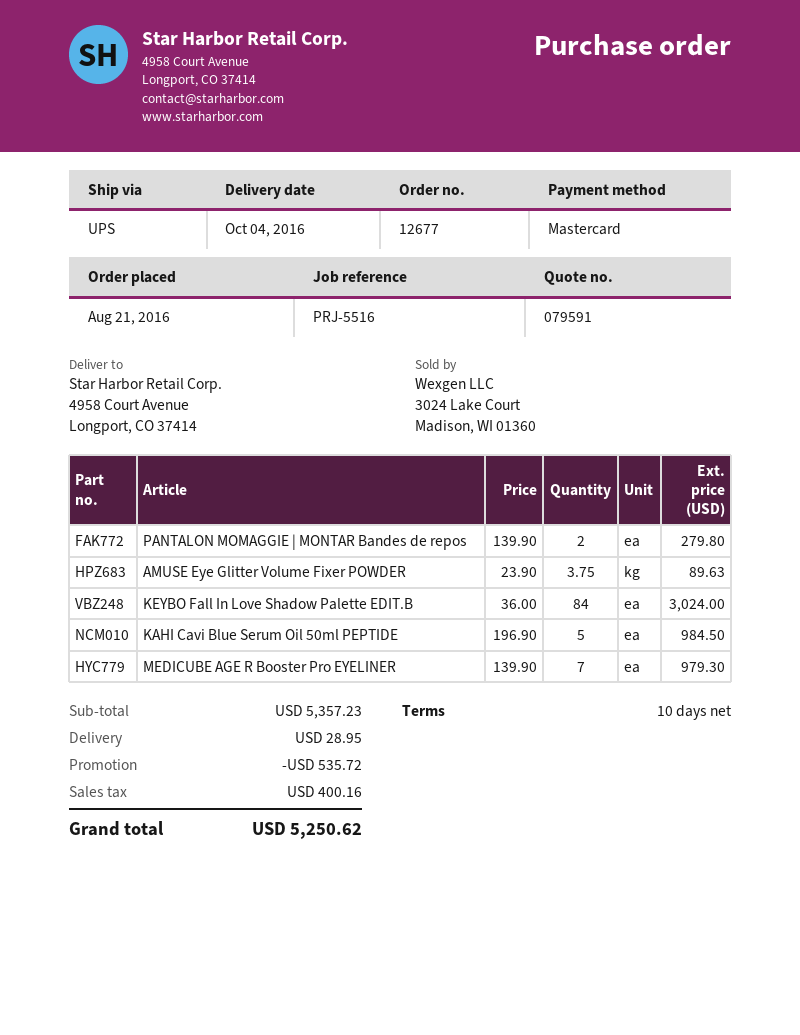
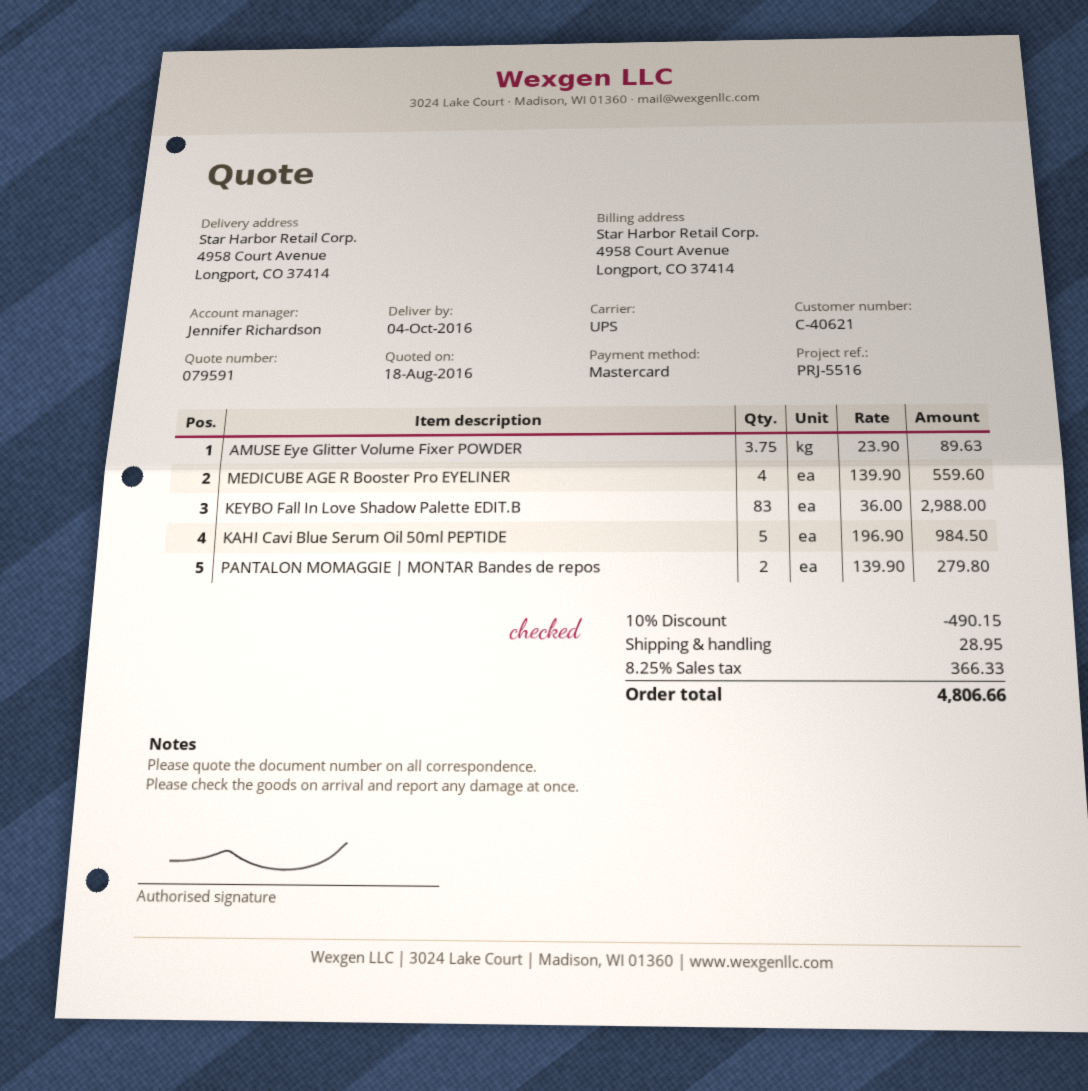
KEYBO Fall In Love Shadow Palette EDIT.B: 84 x 36.00 = 3024.00 -> 83 x 36.00 = 2988.00
MEDICUBE AGE R Booster Pro EYELINER: 7 x 139.90 = 979.30 -> 4 x 139.90 = 559.60
discount: 535.72 -> 490.15
tax: 400.16 -> 366.33
total: 5250.62 -> 4806.66

